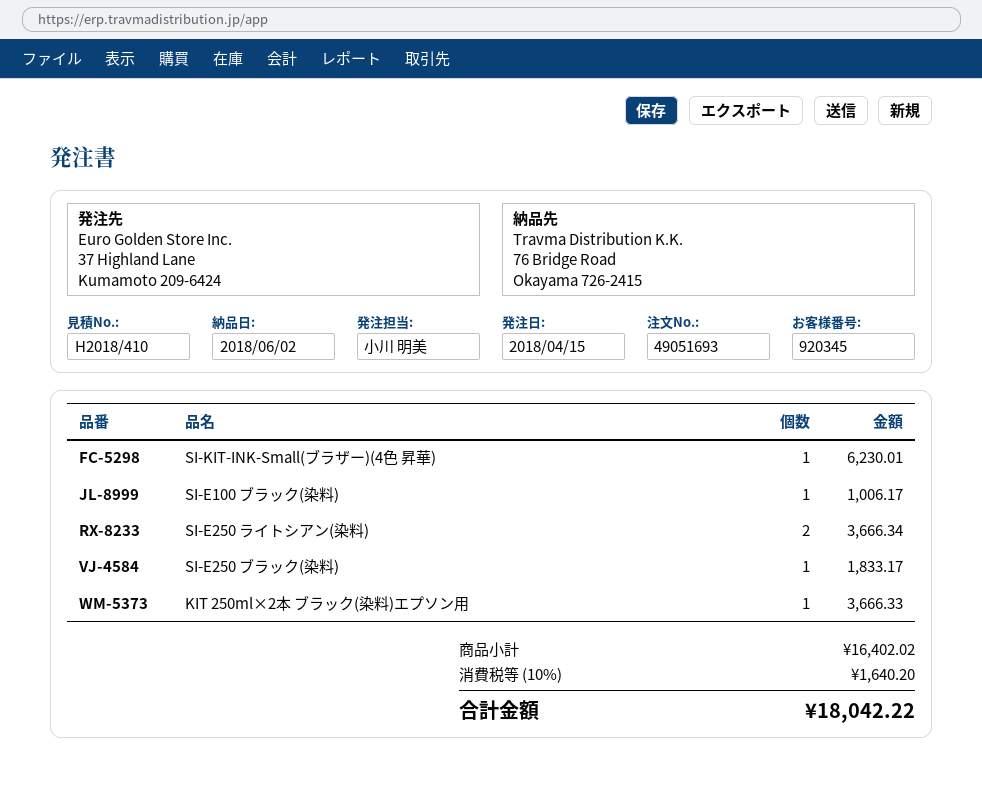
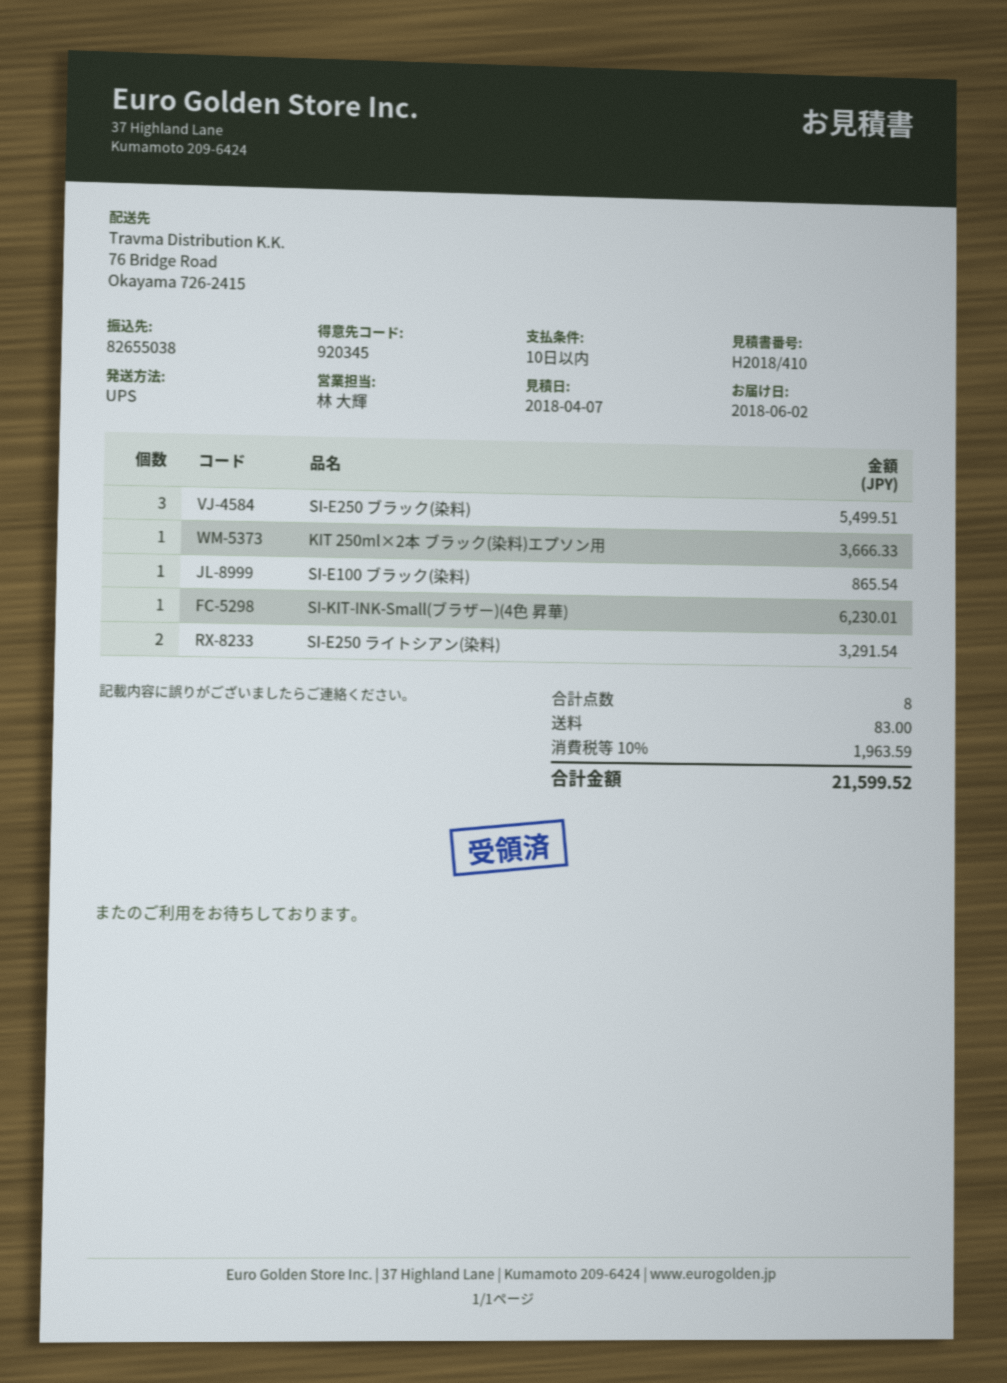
SI-E100 ブラック(染料): 1 for 1006.17 -> 1 for 865.54
SI-E250 ライトシアン(染料): 2 for 3666.34 -> 2 for 3291.54
SI-E250 ブラック(染料): 1 for 1833.17 -> 3 for 5499.51
shipping: none -> 83.00
tax: 10% = 1640.20 -> 10% = 1963.59
total: 18042.22 -> 21599.52

